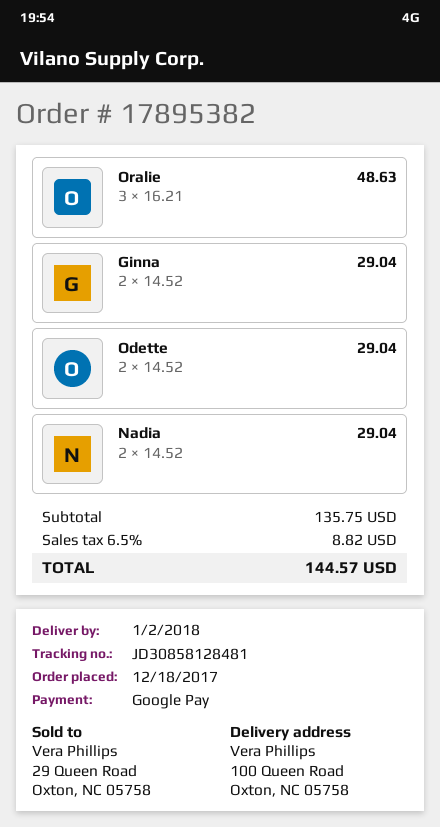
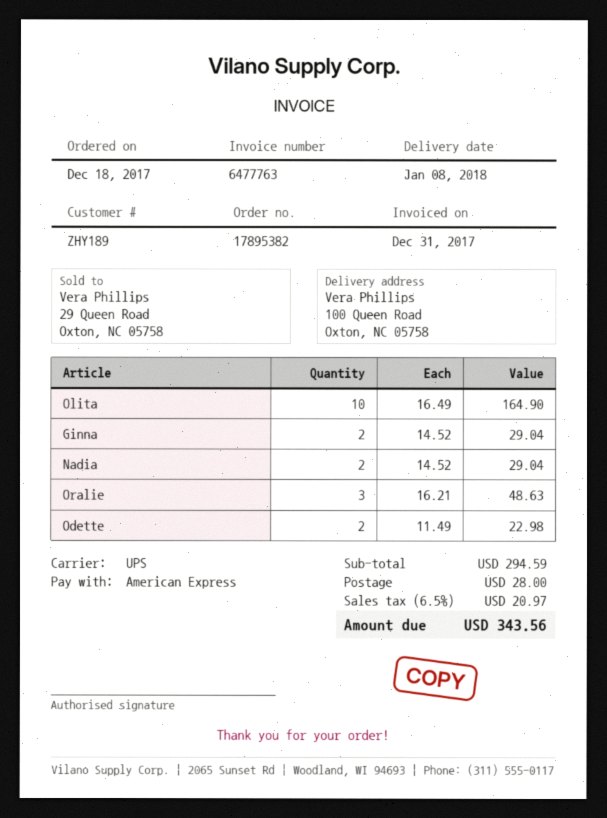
delivery date: 2018-01-02 -> 2018-01-08
payment method: Google Pay -> American Express
Odette: 2 x 14.52 = 29.04 -> 2 x 11.49 = 22.98
Olita: none -> 10 x 16.49 = 164.90
subtotal: 135.75 -> 294.59
shipping: none -> 28.00
tax: 6.5% = 8.82 -> 6.5% = 20.97
total: 144.57 -> 343.56

